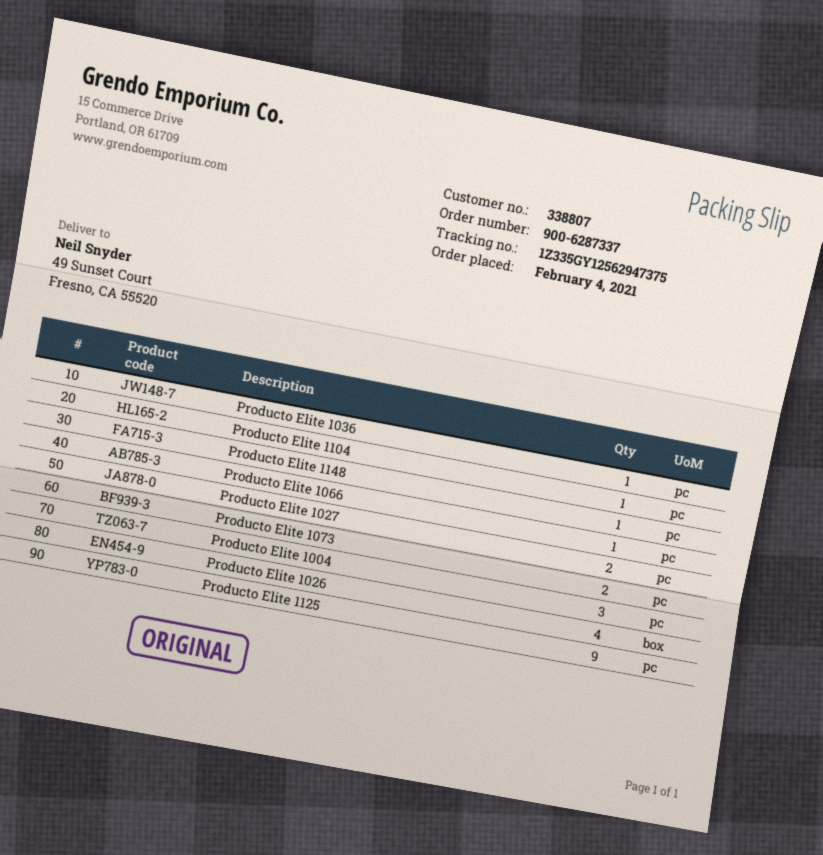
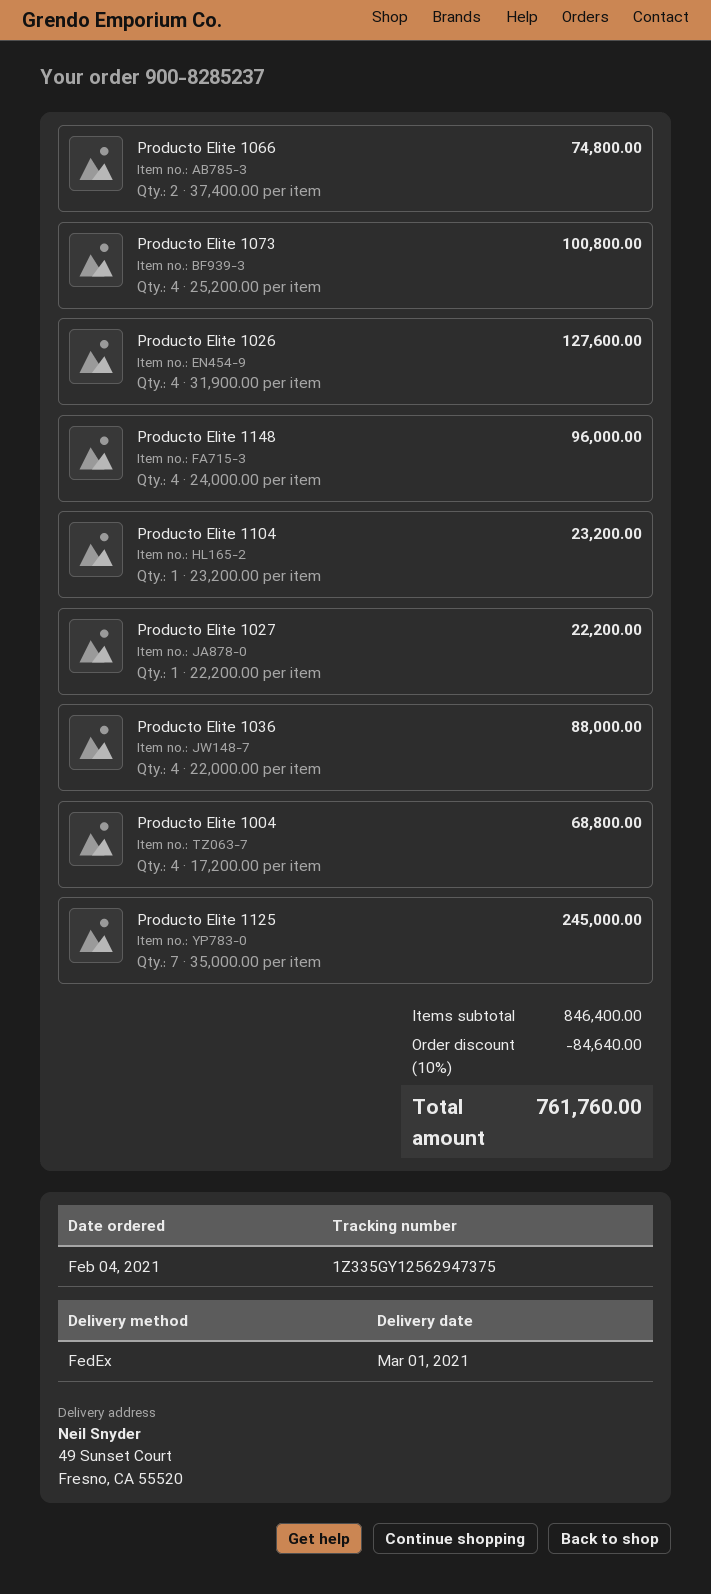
order number: 900-6287337 -> 900-8285237
Producto Elite 1036: 1 -> 4
Producto Elite 1148: 1 -> 4
Producto Elite 1066: 1 -> 2
Producto Elite 1027: 2 -> 1
Producto Elite 1073: 2 -> 4
Producto Elite 1004: 3 -> 4
Producto Elite 1125: 9 -> 7

